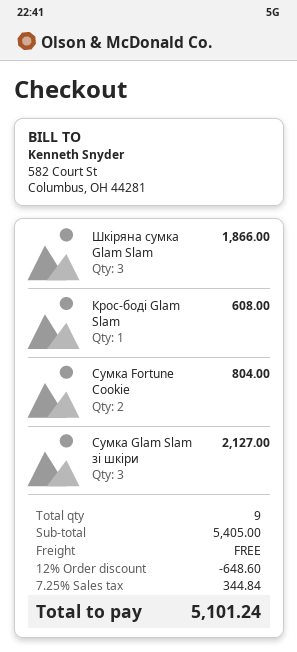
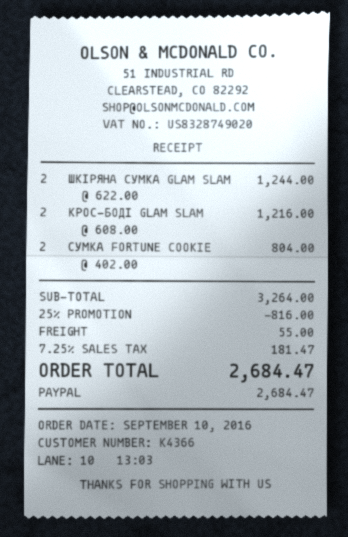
Шкіряна сумка Glam Slam: 3 for 1866.00 -> 2 for 1244.00
Крос-боді Glam Slam: 1 for 608.00 -> 2 for 1216.00
Сумка Glam Slam зі шкіри: 3 for 2127.00 -> none
subtotal: 5405.00 -> 3264.00
discount: 12% = 648.60 -> 25% = 816.00
shipping: 0.00 -> 55.00
tax: 7.25% = 344.84 -> 7.25% = 181.47
total: 5101.24 -> 2684.47

